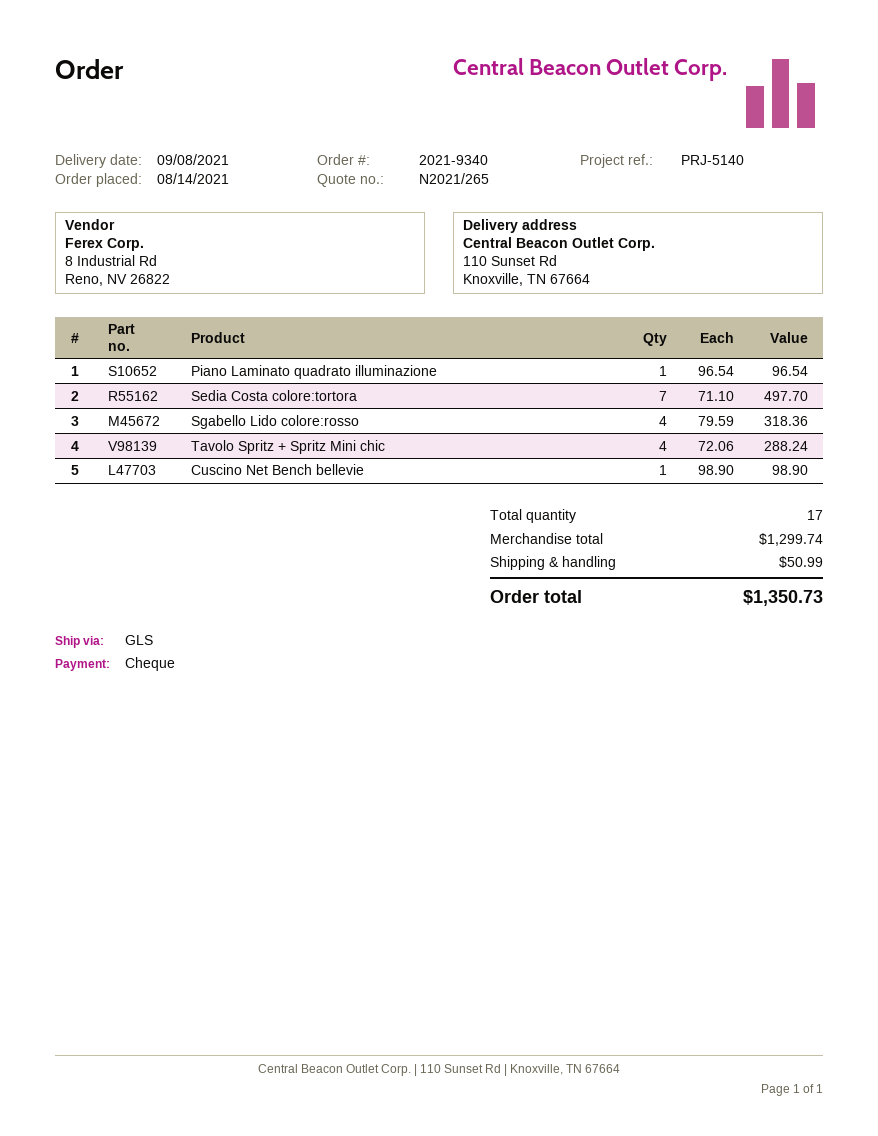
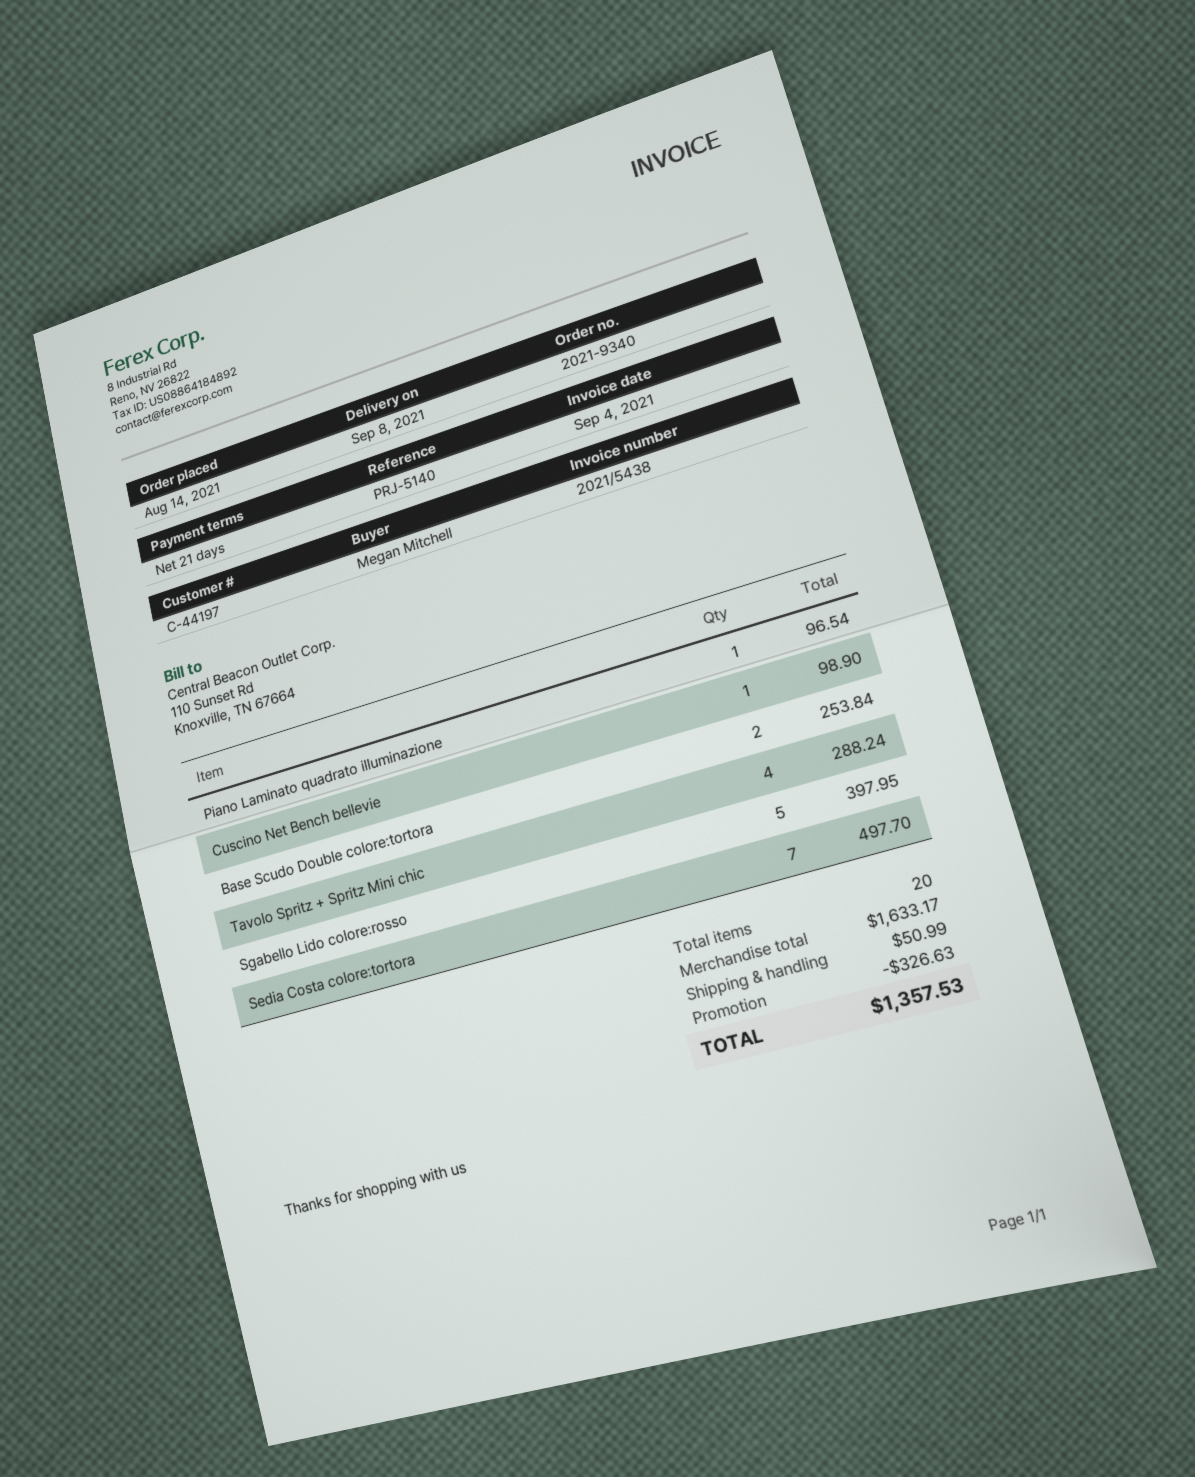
Sgabello Lido colore:rosso: 4 for 318.36 -> 5 for 397.95
Base Scudo Double colore:tortora: none -> 2 for 253.84
total quantity: 17 -> 20
subtotal: 1299.74 -> 1633.17
discount: none -> 326.63
total: 1350.73 -> 1357.53

